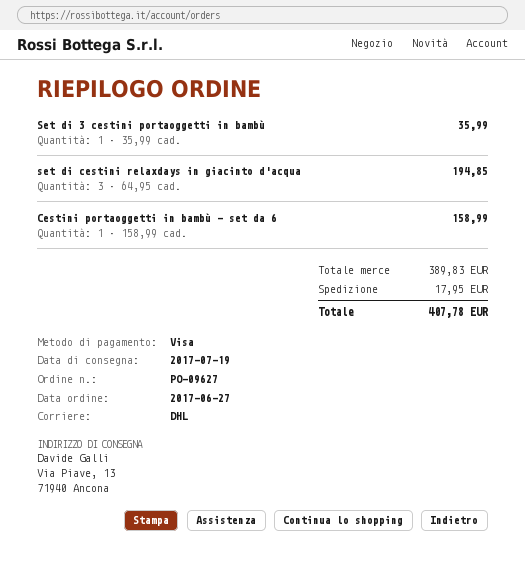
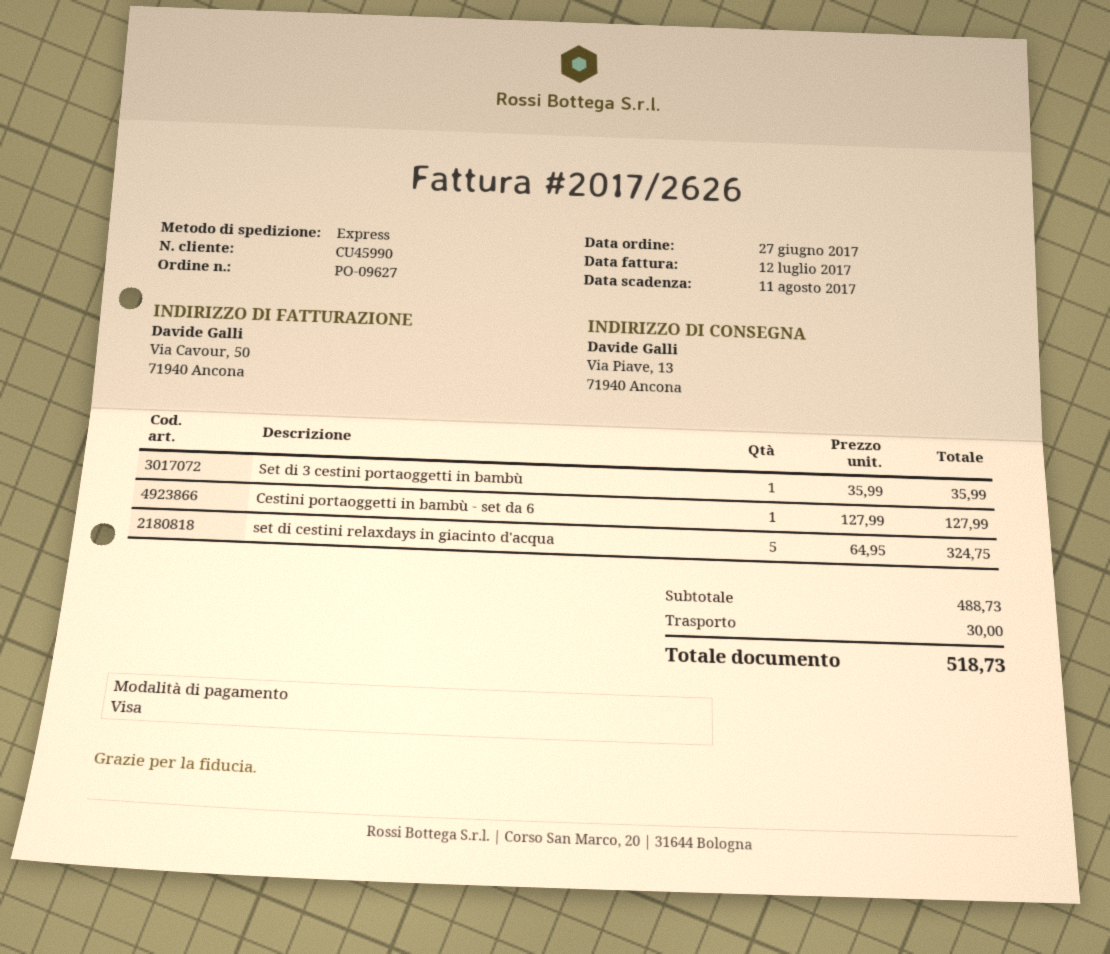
shipping method: DHL -> express
set di cestini relaxdays in giacinto d'acqua: 3 x 64.95 = 194.85 -> 5 x 64.95 = 324.75
Cestini portaoggetti in bambù - set da 6: 1 x 158.99 = 158.99 -> 1 x 127.99 = 127.99
subtotal: 389.83 -> 488.73
shipping: 17.95 -> 30.00
total: 407.78 -> 518.73

